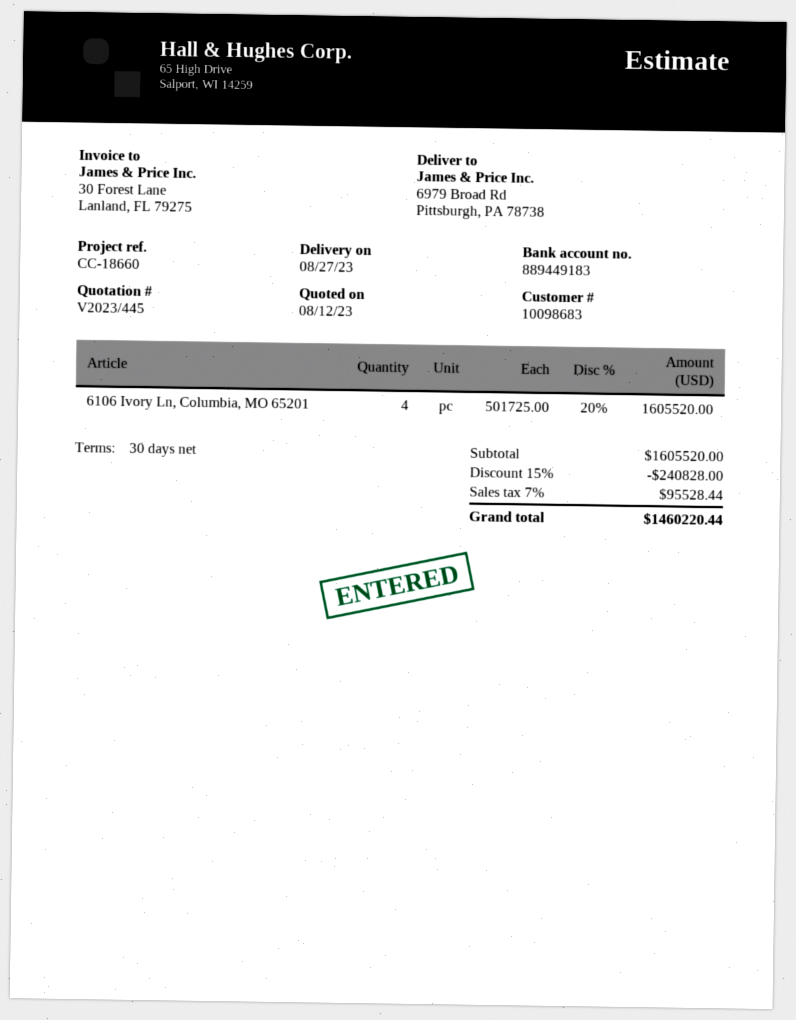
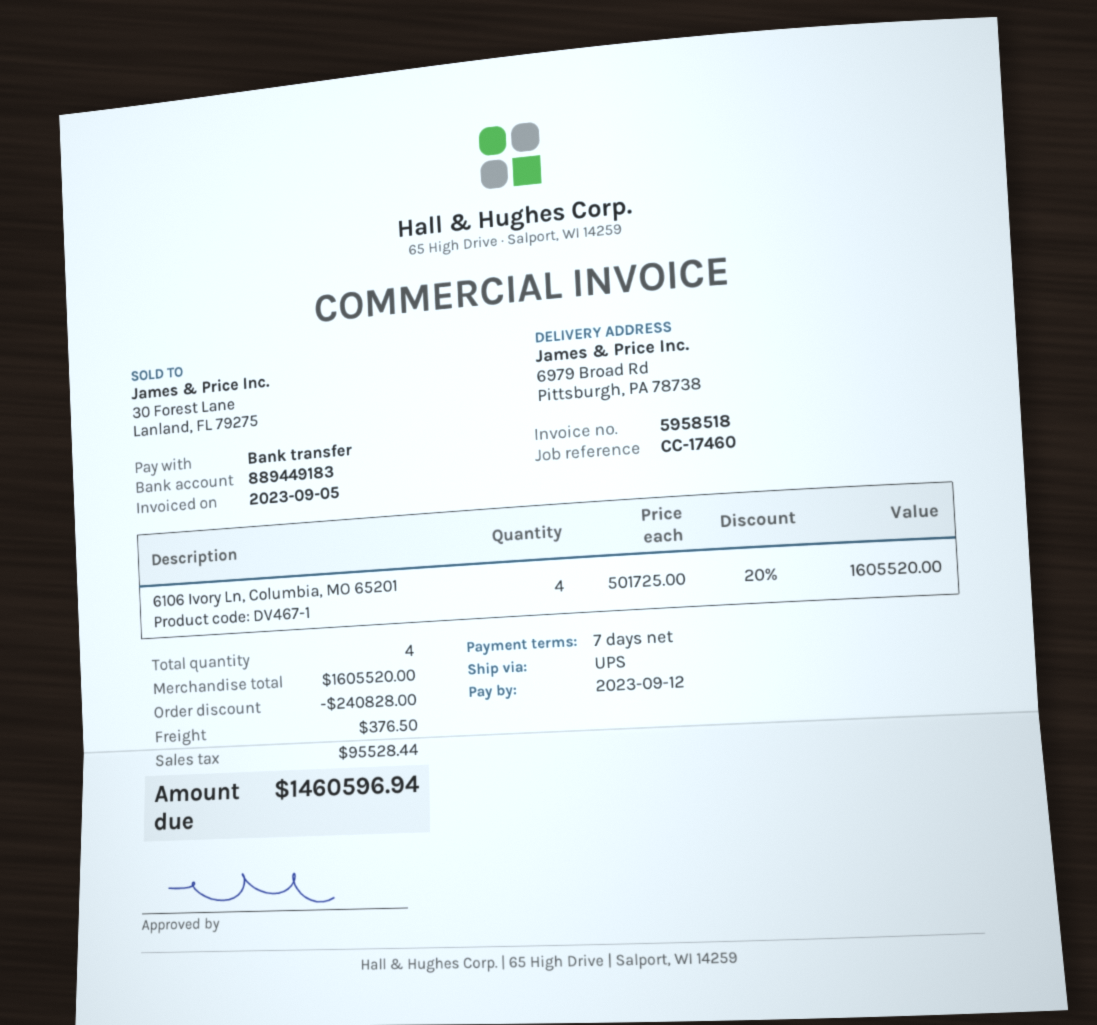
payment terms: 30 days -> 7 days
reference: CC-18660 -> CC-17460
shipping: none -> 376.50
total: 1460220.44 -> 1460596.94

